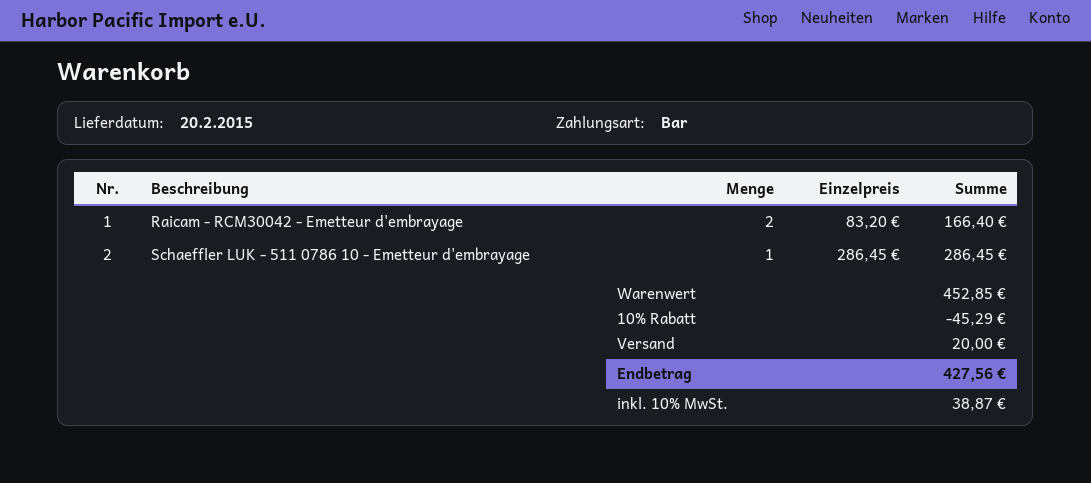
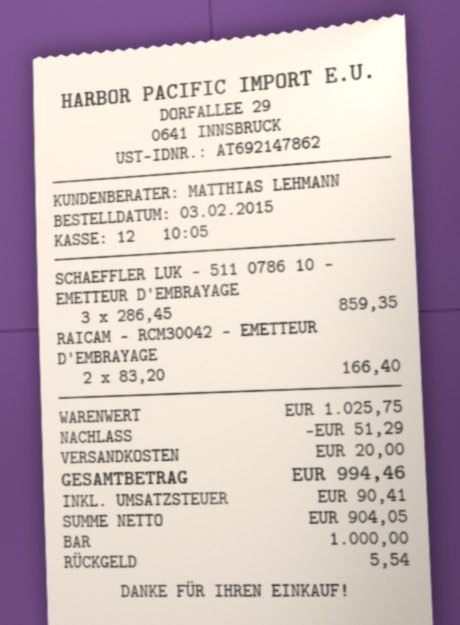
Schaeffler LUK - 511 0786 10 - Emetteur d'embrayage: 1 x 286.45 = 286.45 -> 3 x 286.45 = 859.35
subtotal: 452.85 -> 1025.75
discount: 45.29 -> 51.29
tax: 38.87 -> 90.41
total: 427.56 -> 994.46

